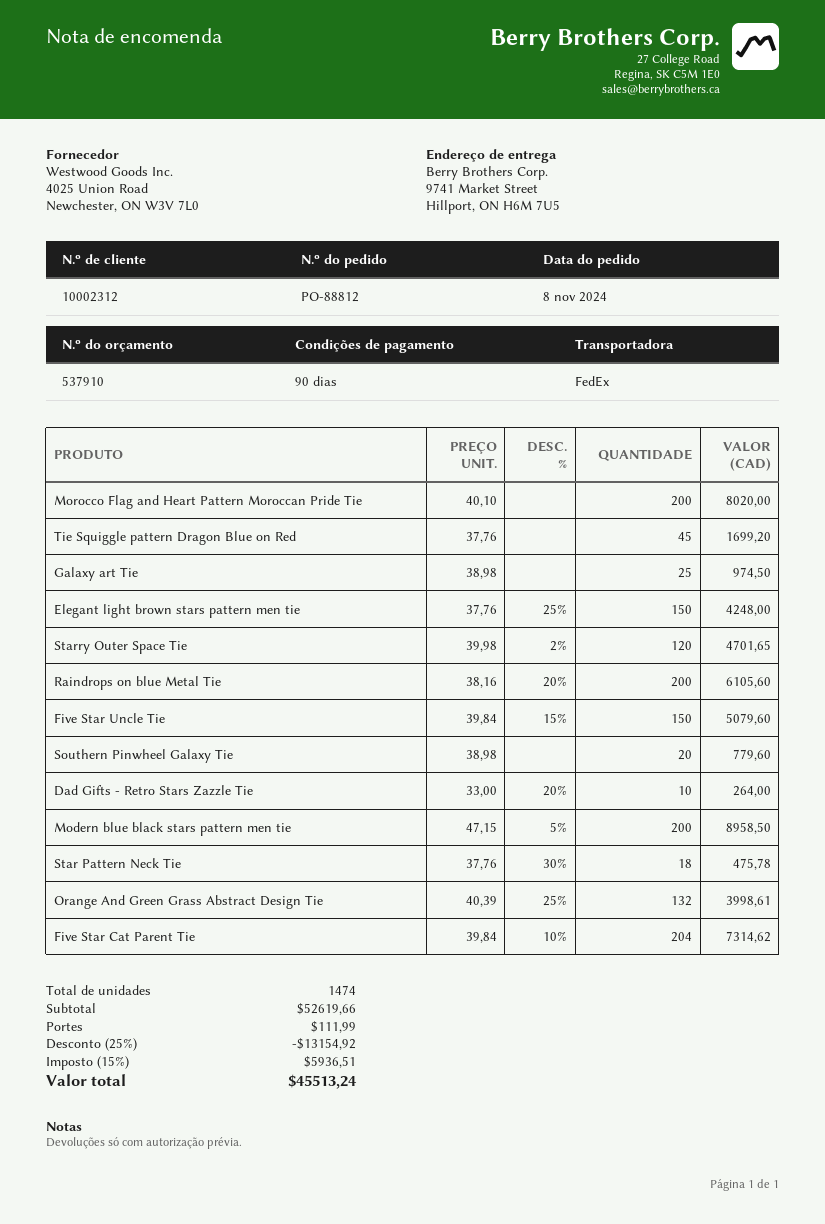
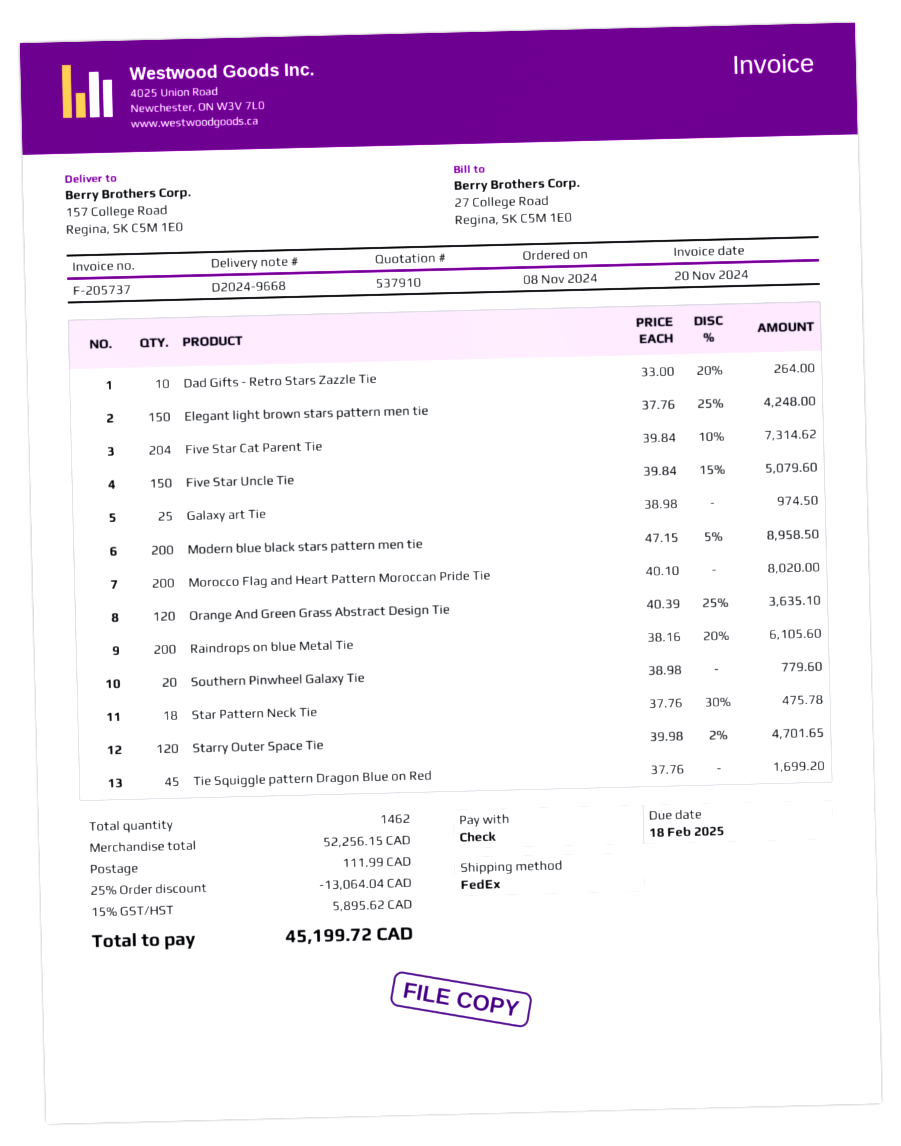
ship to: 9741 Market Street, Hillport, ON H6M 7U5 -> 157 College Road, Regina, SK C5M 1E0
Orange And Green Grass Abstract Design Tie: 132 x 40.39 - 25% = 3998.61 -> 120 x 40.39 - 25% = 3635.10
total quantity: 1474 -> 1462
subtotal: 52619.66 -> 52256.15
discount: 25% = 13154.92 -> 25% = 13064.04
tax: 15% = 5936.51 -> 15% = 5895.62
total: 45513.24 -> 45199.72

